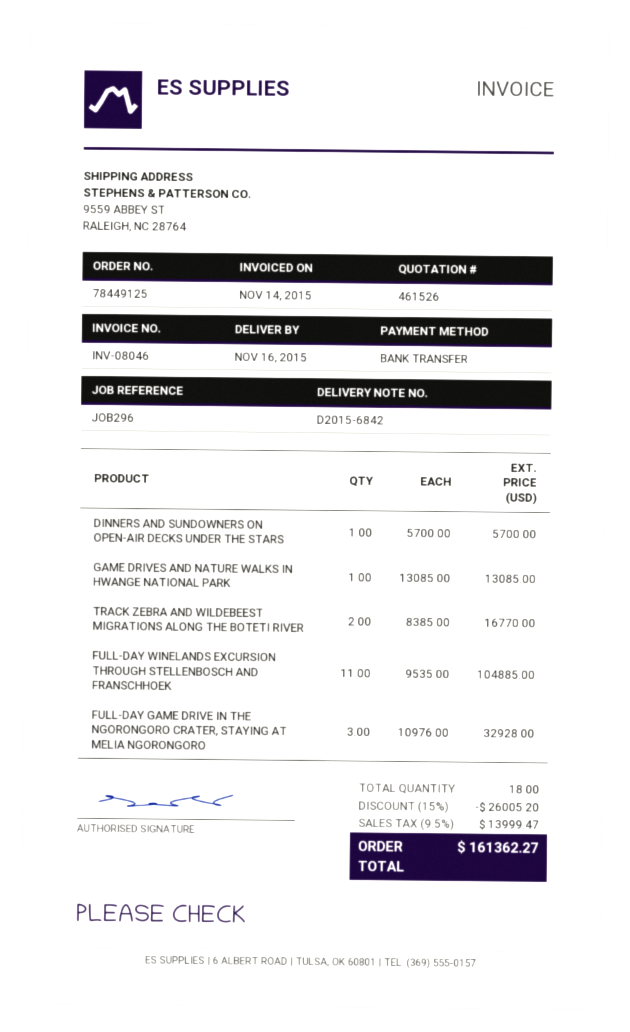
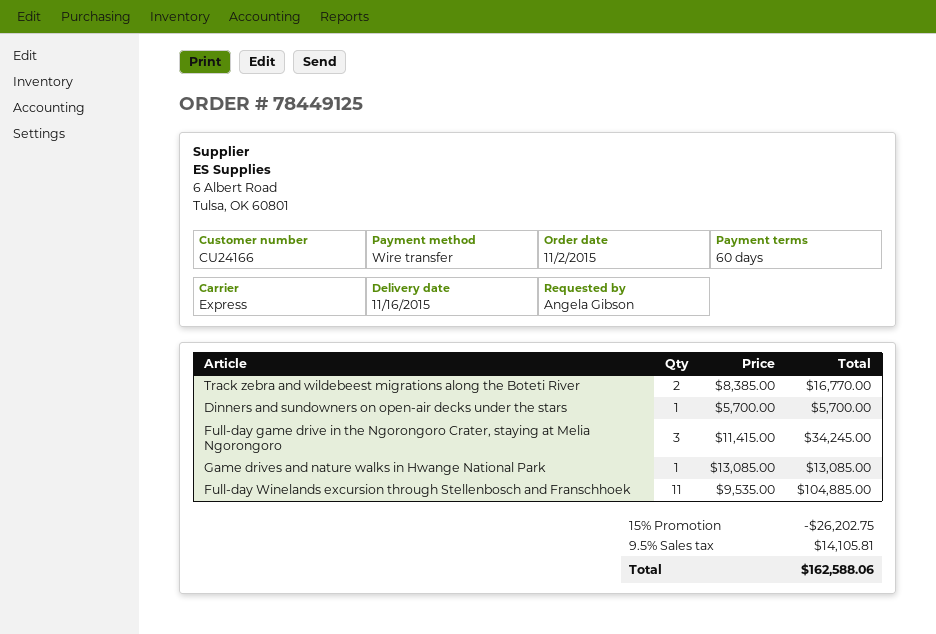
FULL-DAY GAME DRIVE IN THE NGORONGORO CRATER, STAYING AT MELIA NGORONGORO: 3 x 10976.00 = 32928.00 -> 3 x 11415.00 = 34245.00
discount: 15% = 26005.20 -> 15% = 26202.75
tax: 9.5% = 13999.47 -> 9.5% = 14105.81
total: 161362.27 -> 162588.06

